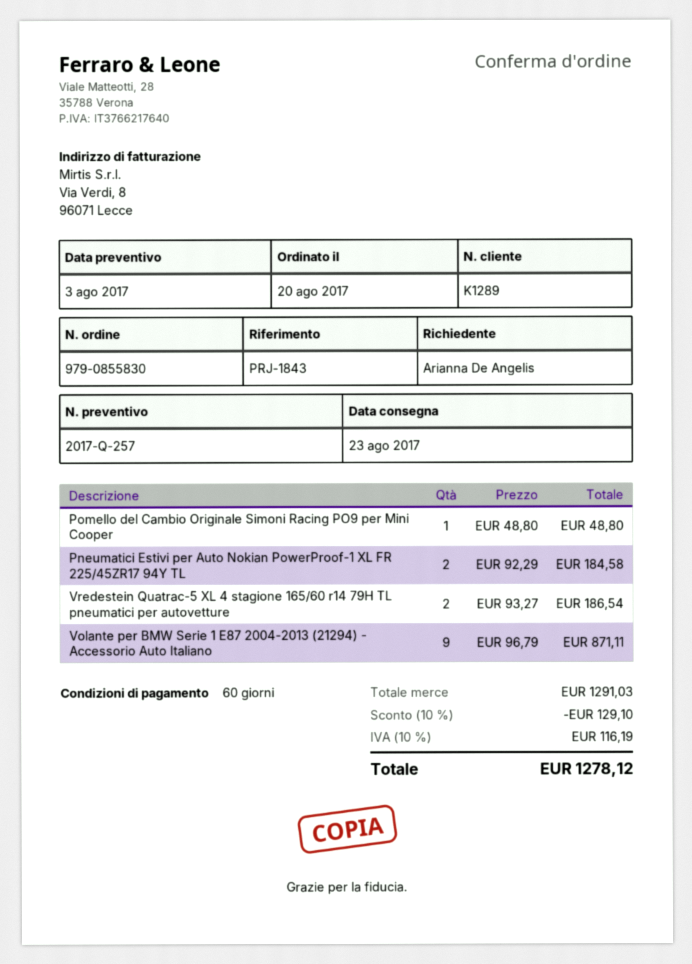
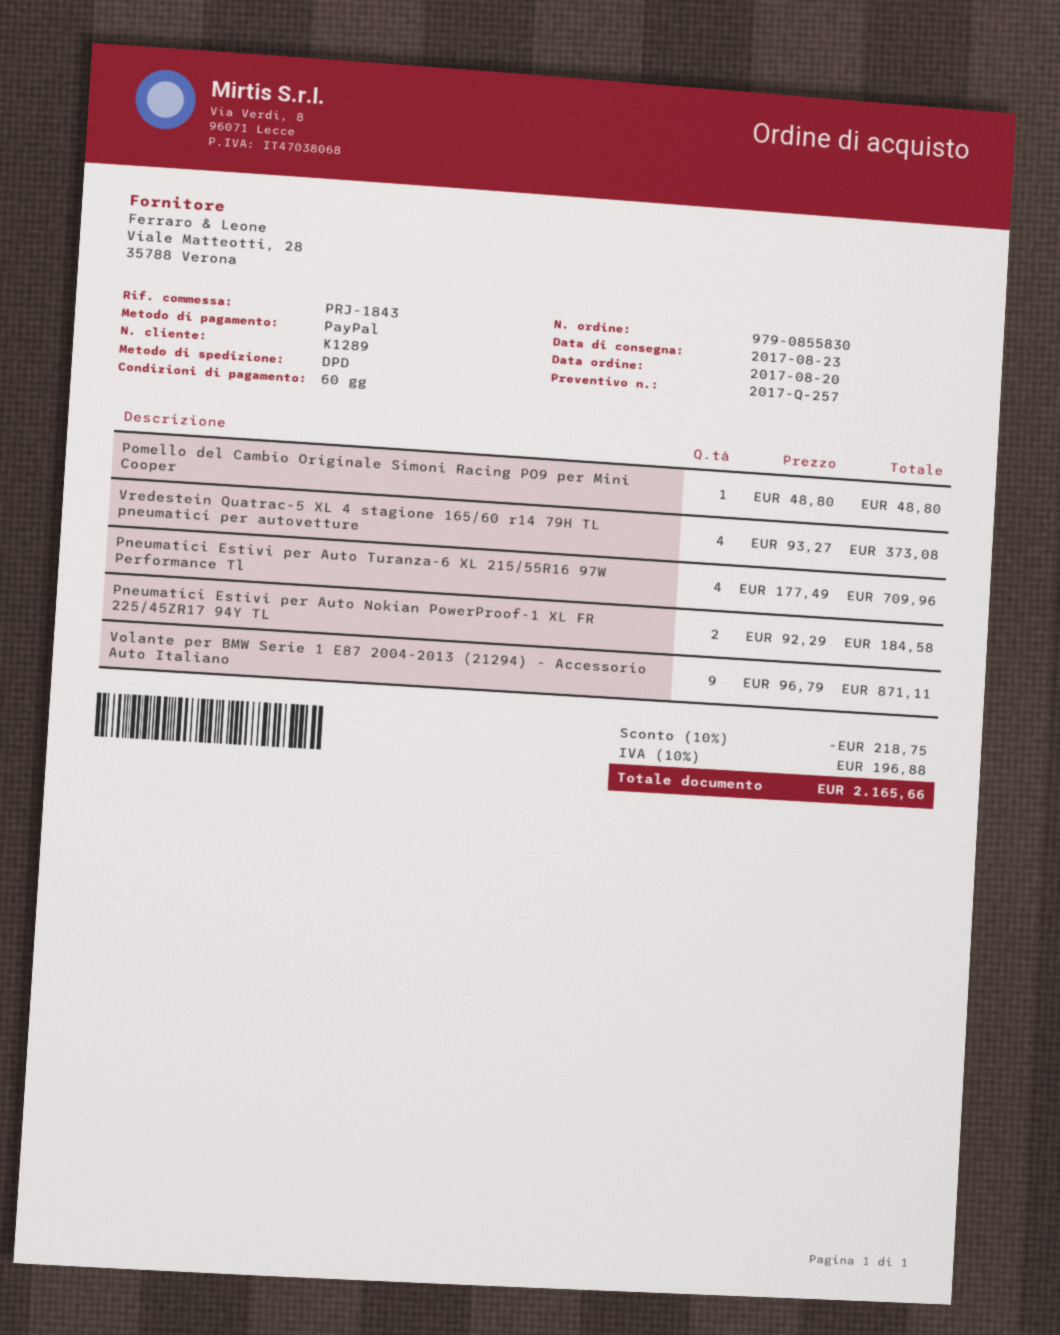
Vredestein Quatrac-5 XL 4 stagione 165/60 r14 79H TL pneumatici per autovetture: 2 x 93.27 = 186.54 -> 4 x 93.27 = 373.08
Pneumatici Estivi per Auto Turanza-6 XL 215/55R16 97W Performance Tl: none -> 4 x 177.49 = 709.96
discount: 10% = 129.10 -> 10% = 218.75
tax: 10% = 116.19 -> 10% = 196.88
total: 1278.12 -> 2165.66

